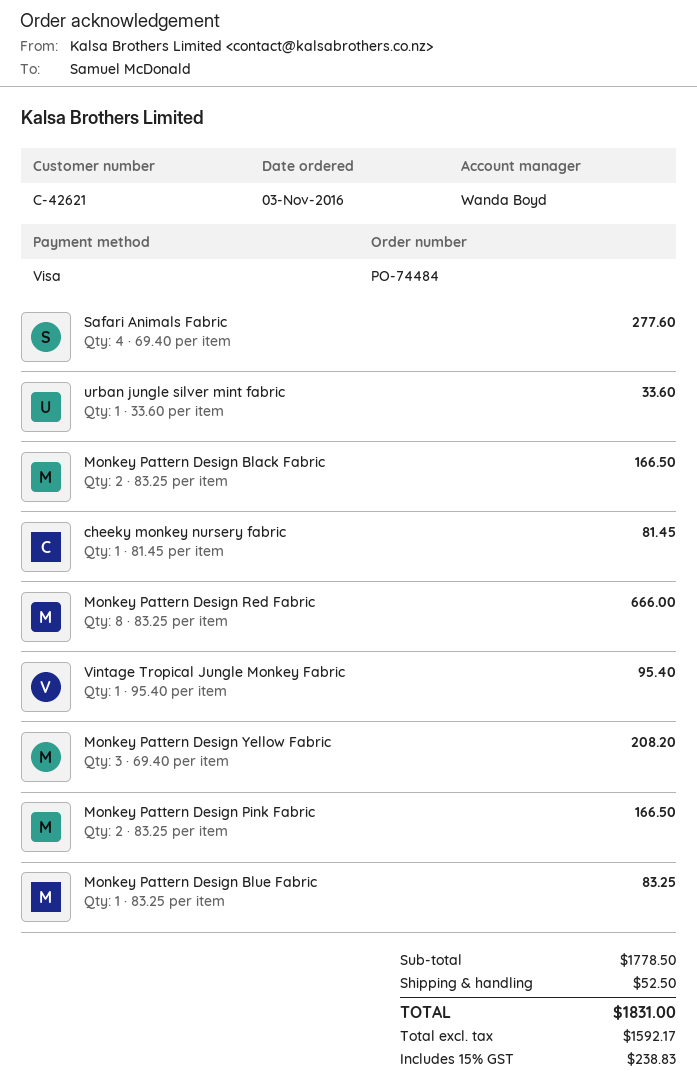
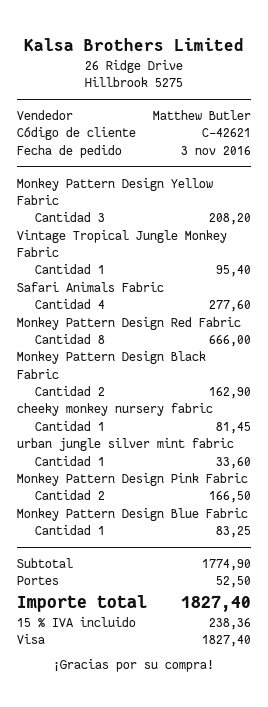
sales rep: Wanda Boyd -> Matthew Butler
Monkey Pattern Design Black Fabric: 2 for 166.50 -> 2 for 162.90
subtotal: 1778.50 -> 1774.90
tax: 15% = 238.83 -> 15% = 238.36
total: 1831.00 -> 1827.40

